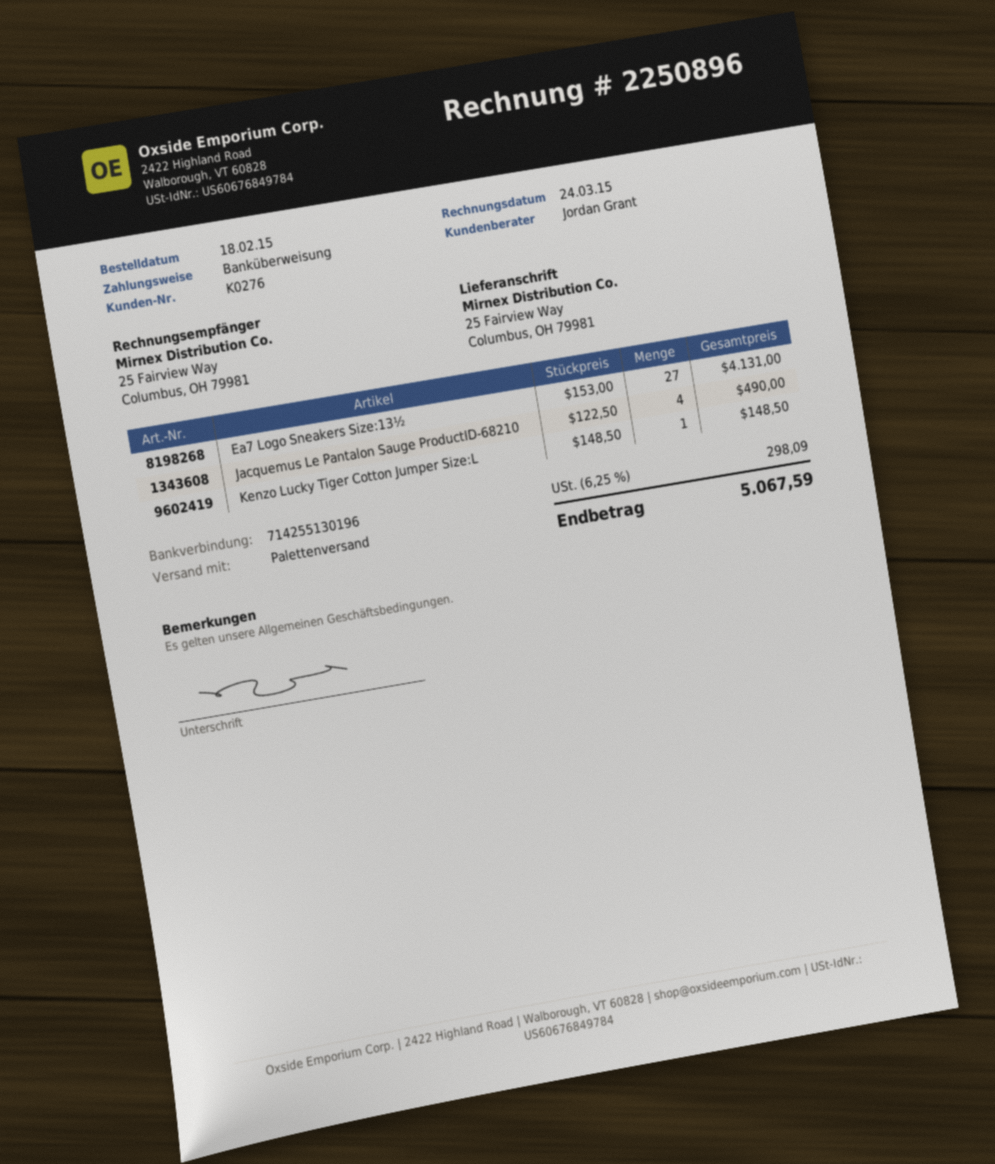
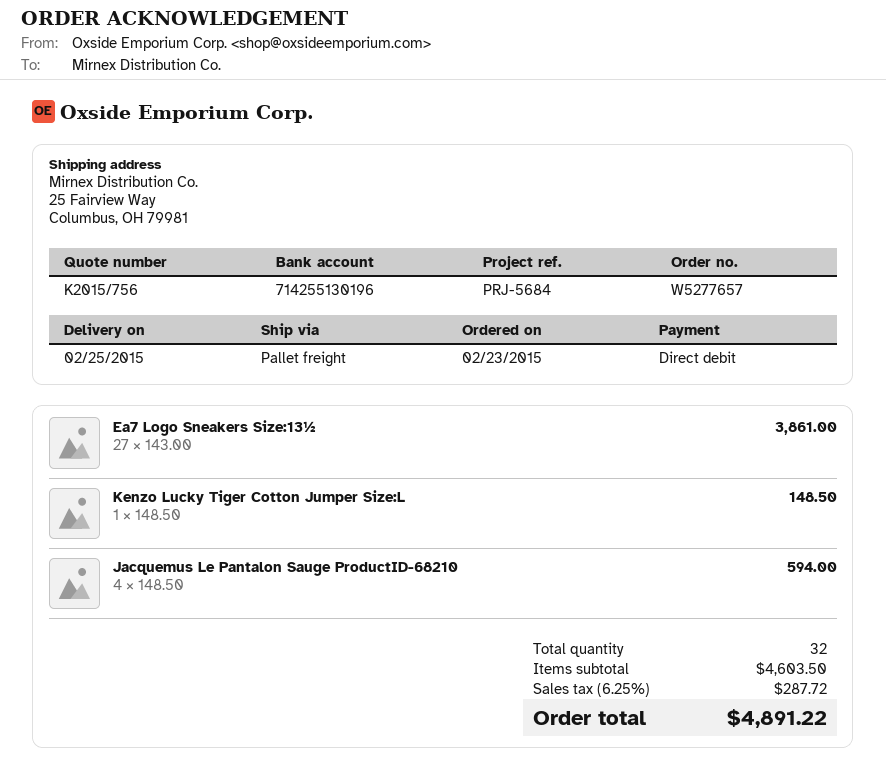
order date: 2015-02-18 -> 2015-02-23
payment method: bank transfer -> direct debit
Ea7 Logo Sneakers Size:13½: 27 x 153.00 = 4131.00 -> 27 x 143.00 = 3861.00
Jacquemus Le Pantalon Sauge ProductID-68210: 4 x 122.50 = 490.00 -> 4 x 148.50 = 594.00
tax: 6.25% = 298.09 -> 6.25% = 287.72
total: 5067.59 -> 4891.22

